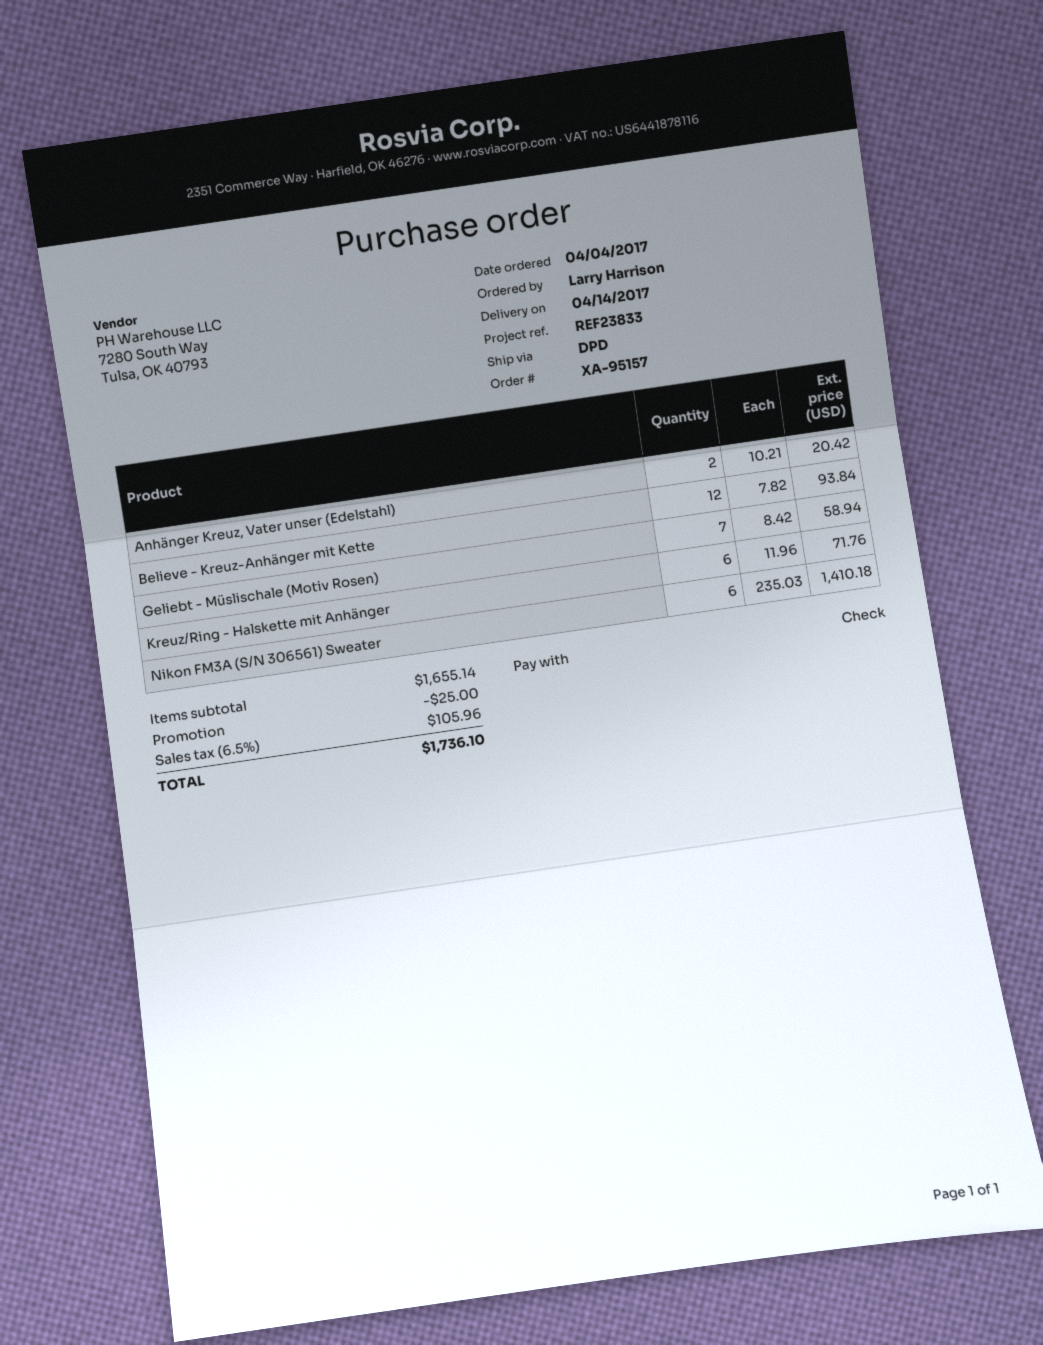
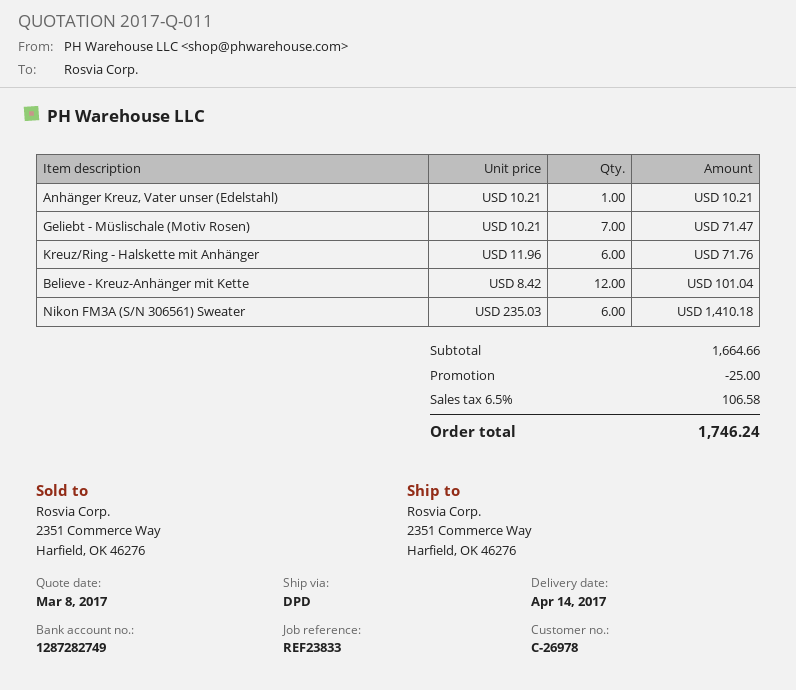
Anhänger Kreuz, Vater unser (Edelstahl): 2 x 10.21 = 20.42 -> 1 x 10.21 = 10.21
Believe - Kreuz-Anhänger mit Kette: 12 x 7.82 = 93.84 -> 12 x 8.42 = 101.04
Geliebt - Müslischale (Motiv Rosen): 7 x 8.42 = 58.94 -> 7 x 10.21 = 71.47
subtotal: 1655.14 -> 1664.66
tax: 6.5% = 105.96 -> 6.5% = 106.58
total: 1736.10 -> 1746.24

